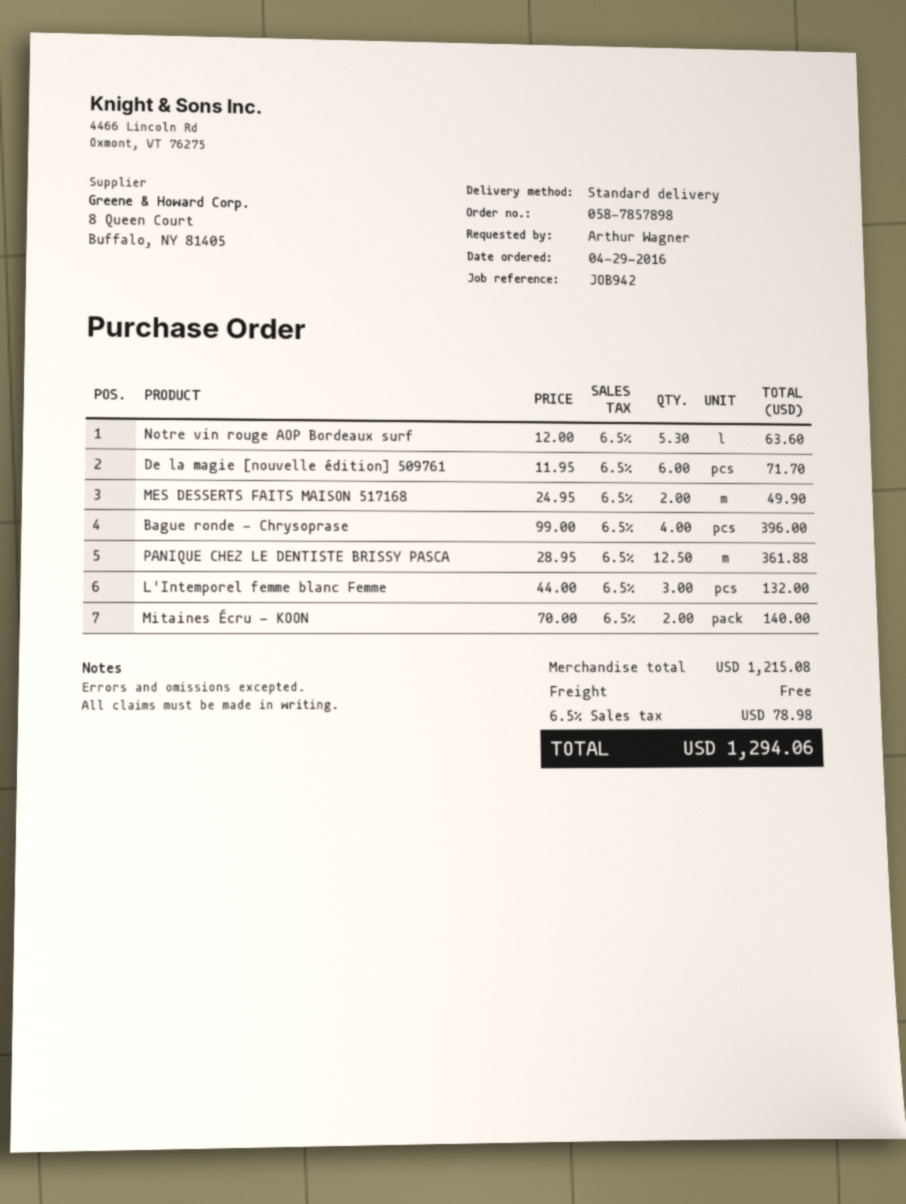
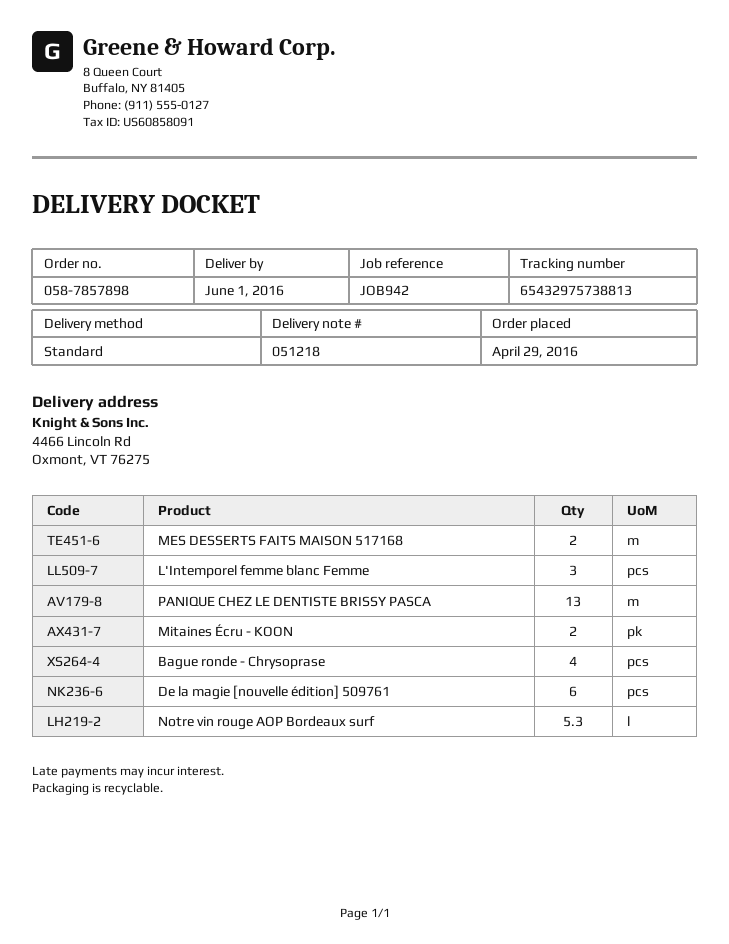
PANIQUE CHEZ LE DENTISTE BRISSY PASCA: 12.5 -> 13

